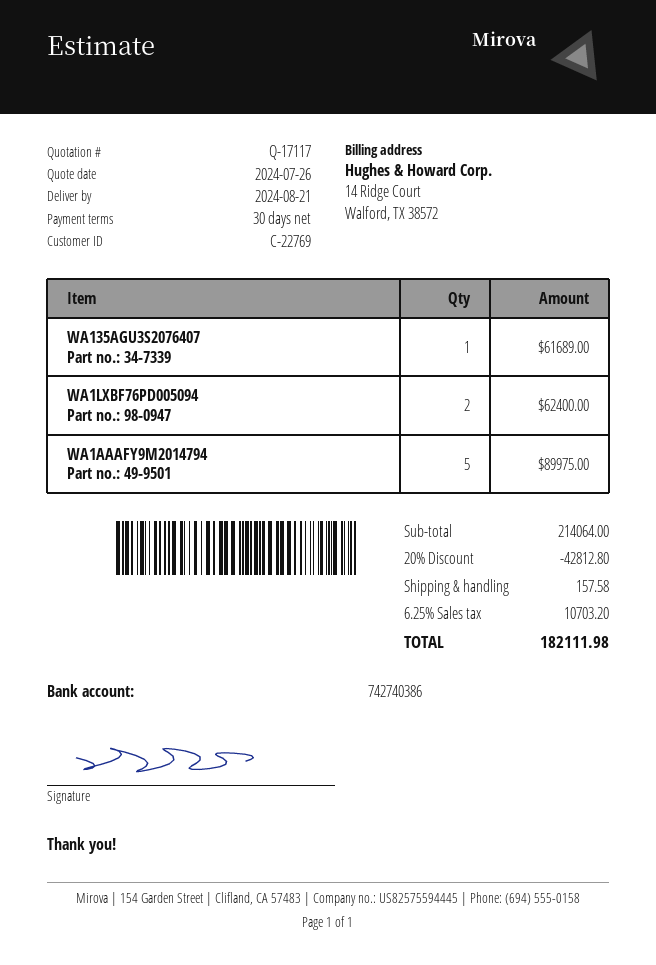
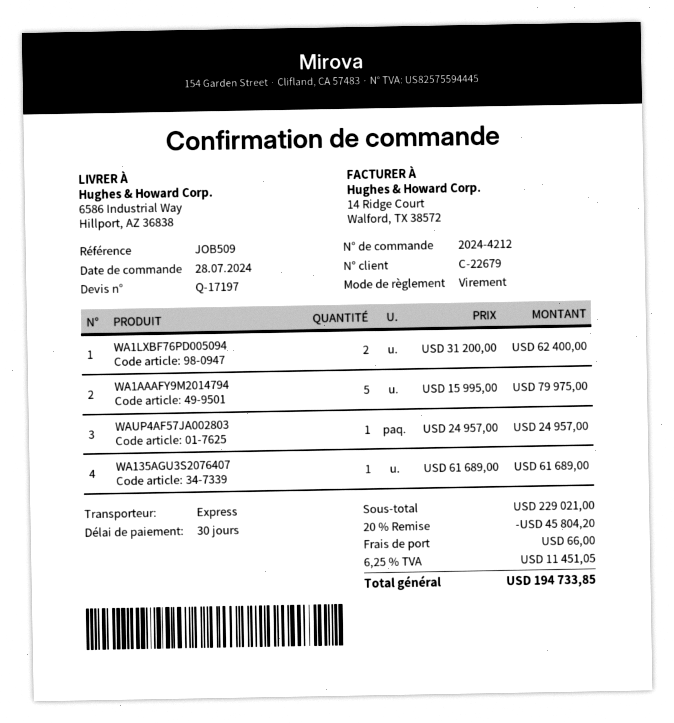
quote number: Q-17117 -> Q-17197
customer number: C-22769 -> C-22679
WA1AAAFY9M2014794: 5 for 89975.00 -> 5 for 79975.00
WAUP4AF57JA002803: none -> 1 for 24957.00
subtotal: 214064.00 -> 229021.00
discount: 20% = 42812.80 -> 20% = 45804.20
shipping: 157.58 -> 66.00
tax: 6.25% = 10703.20 -> 6.25% = 11451.05
total: 182111.98 -> 194733.85

